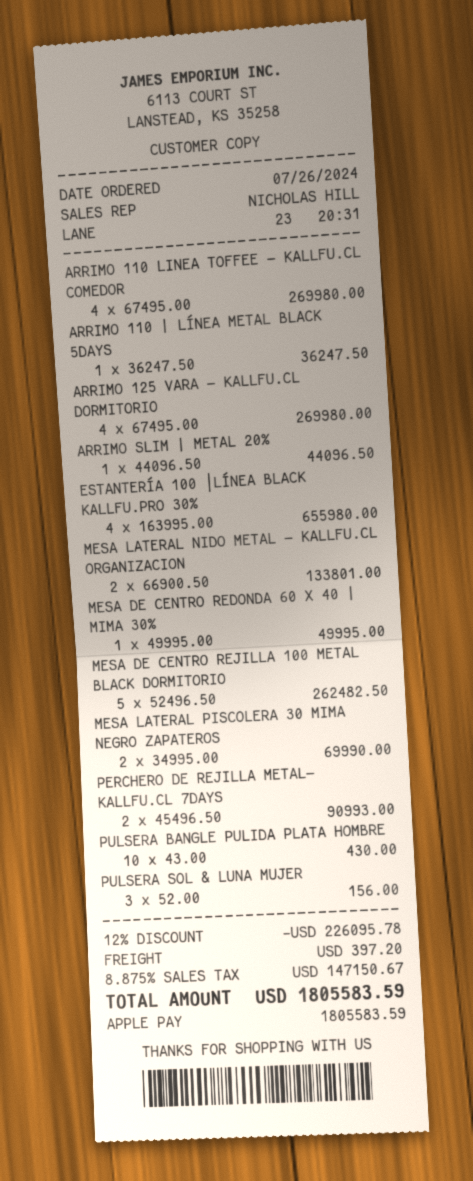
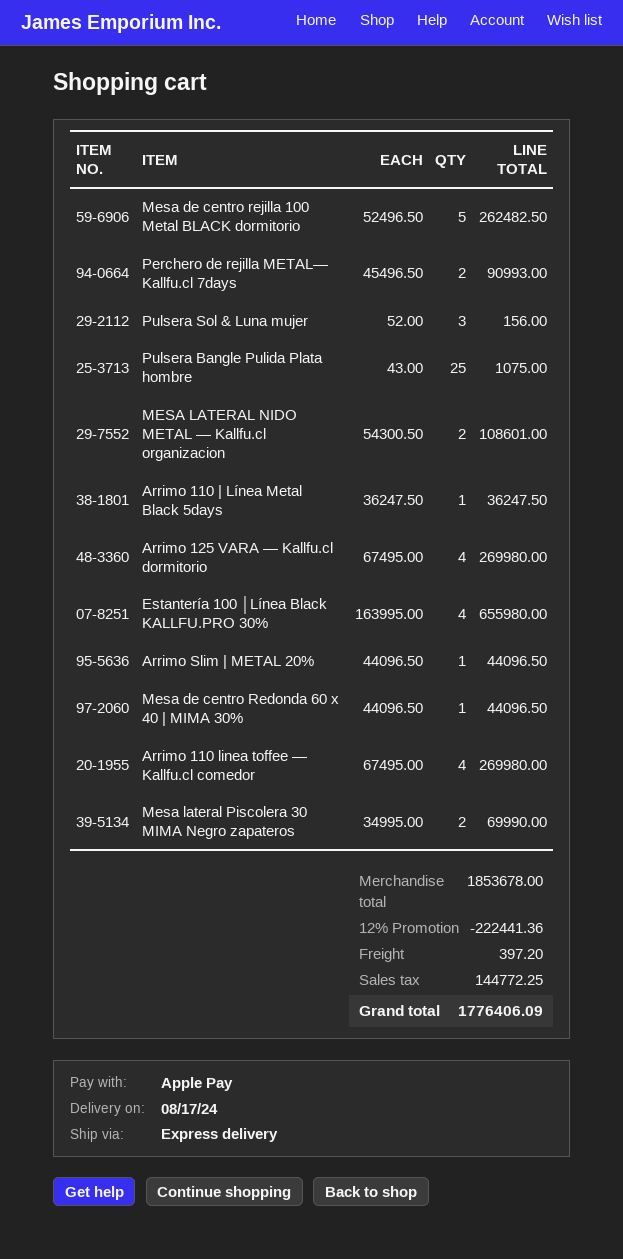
MESA LATERAL NIDO METAL — KALLFU.CL ORGANIZACION: 2 x 66900.50 = 133801.00 -> 2 x 54300.50 = 108601.00
MESA DE CENTRO REDONDA 60 X 40 | MIMA 30%: 1 x 49995.00 = 49995.00 -> 1 x 44096.50 = 44096.50
PULSERA BANGLE PULIDA PLATA HOMBRE: 10 x 43.00 = 430.00 -> 25 x 43.00 = 1075.00
discount: 12% = 226095.78 -> 12% = 222441.36
tax: 147150.67 -> 144772.25
total: 1805583.59 -> 1776406.09

